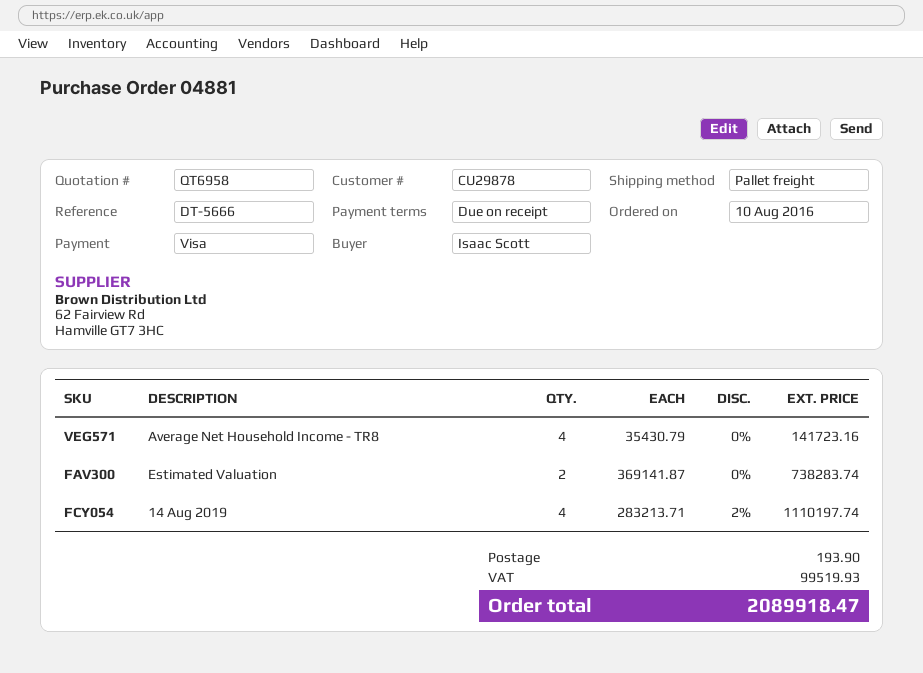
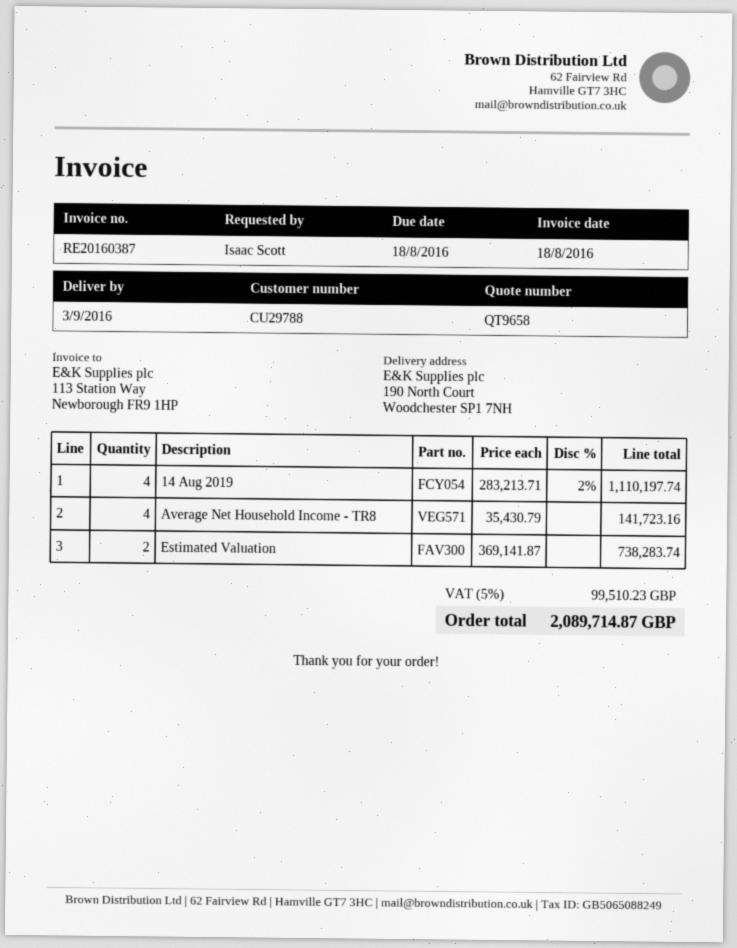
quote number: QT6958 -> QT9658
customer number: CU29878 -> CU29788
shipping: 193.90 -> none
tax: 99519.93 -> 99510.23
total: 2089918.47 -> 2089714.87

